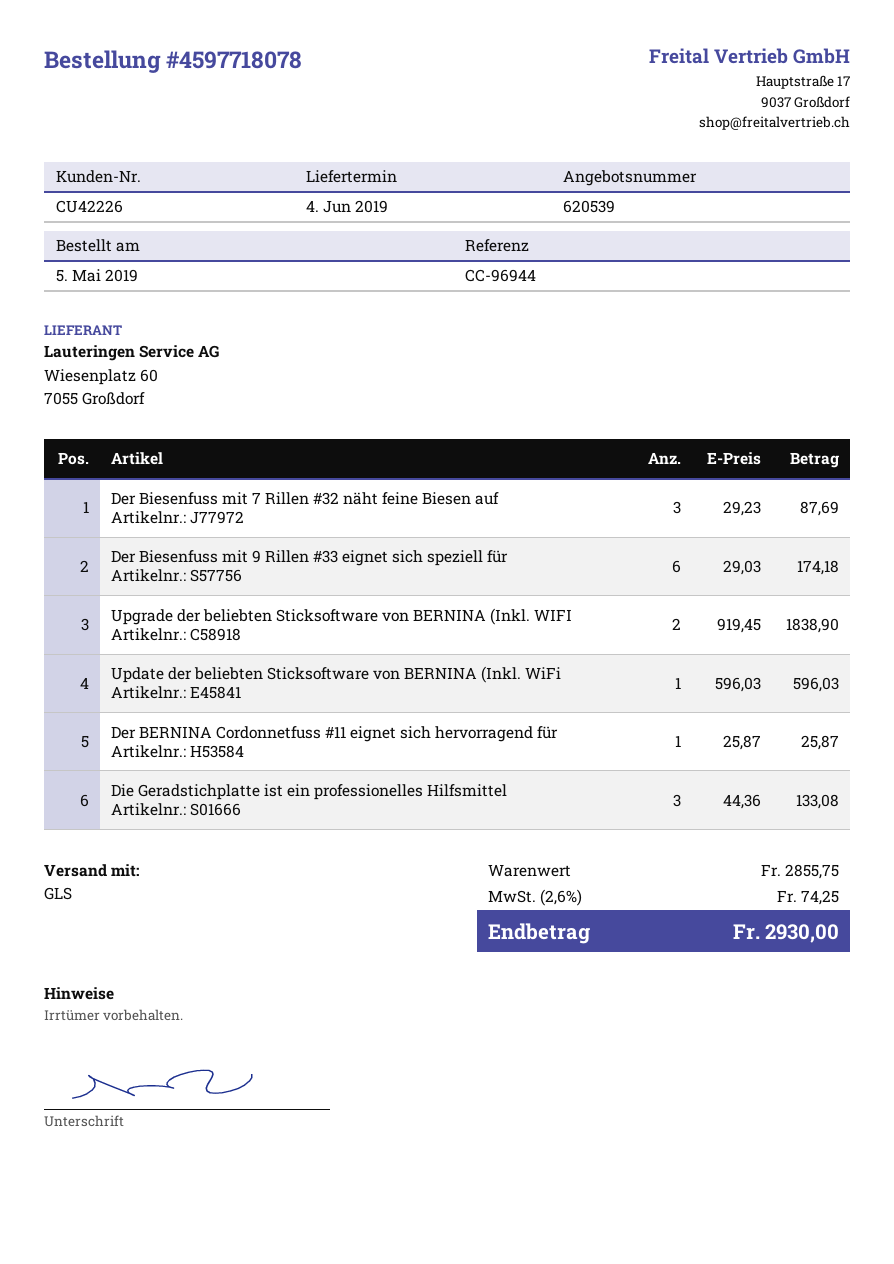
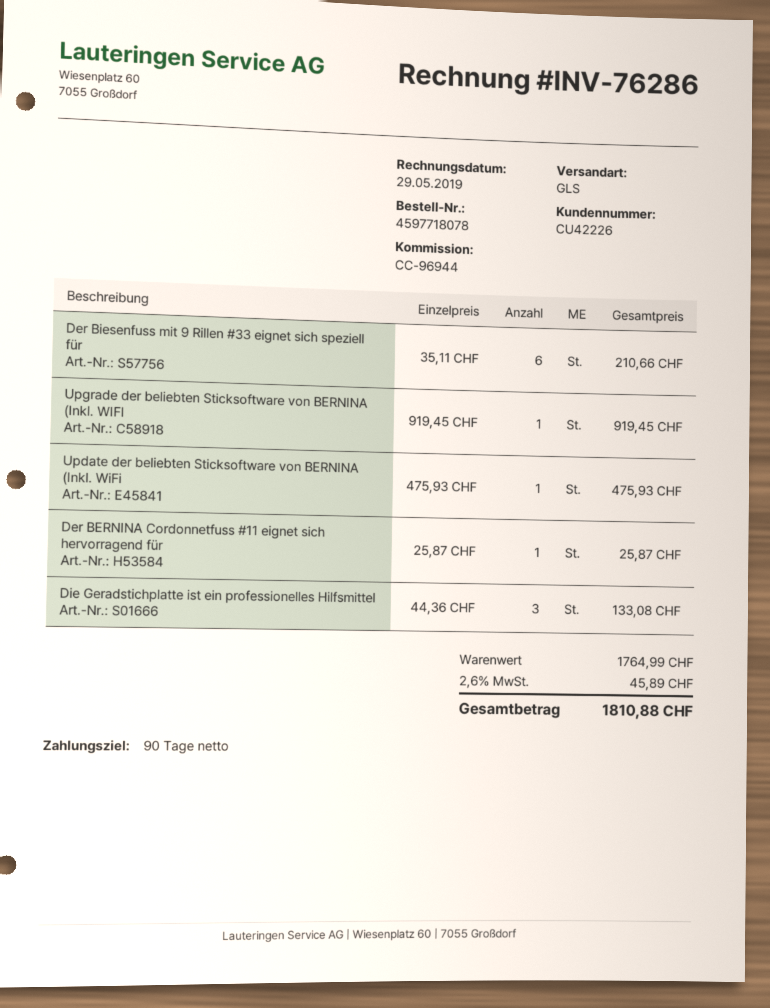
Der Biesenfuss mit 7 Rillen #32 näht feine Biesen auf: 3 x 29.23 = 87.69 -> none
Der Biesenfuss mit 9 Rillen #33 eignet sich speziell für: 6 x 29.03 = 174.18 -> 6 x 35.11 = 210.66
Upgrade der beliebten Sticksoftware von BERNINA (Inkl. WIFI: 2 x 919.45 = 1838.90 -> 1 x 919.45 = 919.45
Update der beliebten Sticksoftware von BERNINA (Inkl. WiFi: 1 x 596.03 = 596.03 -> 1 x 475.93 = 475.93
subtotal: 2855.75 -> 1764.99
tax: 2.6% = 74.25 -> 2.6% = 45.89
total: 2930.00 -> 1810.88

